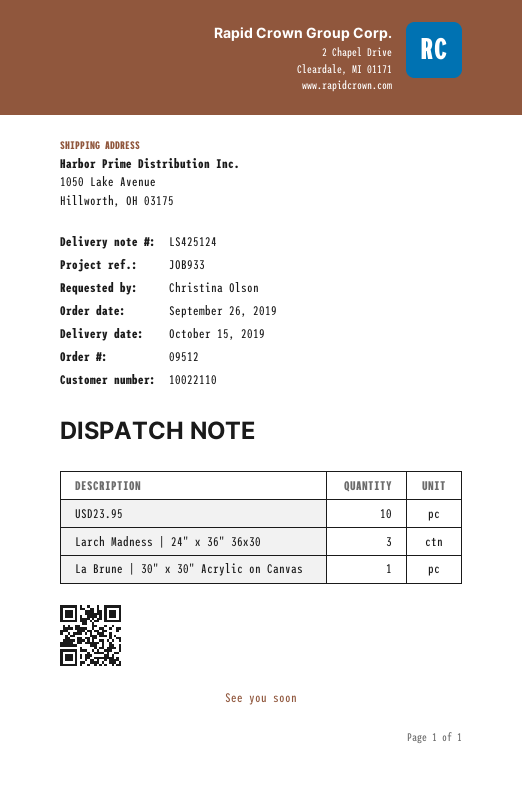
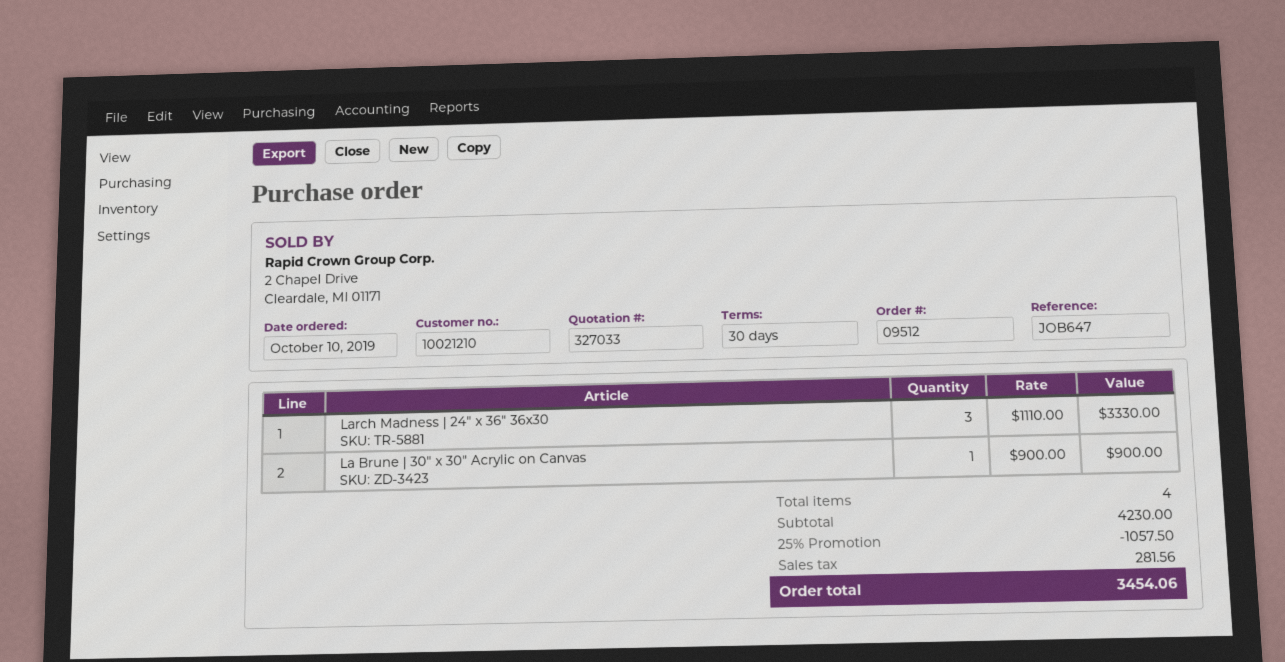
order date: 2019-09-26 -> 2019-10-10
customer number: 10022110 -> 10021210
reference: JOB933 -> JOB647
USD23.95: 10 -> none

